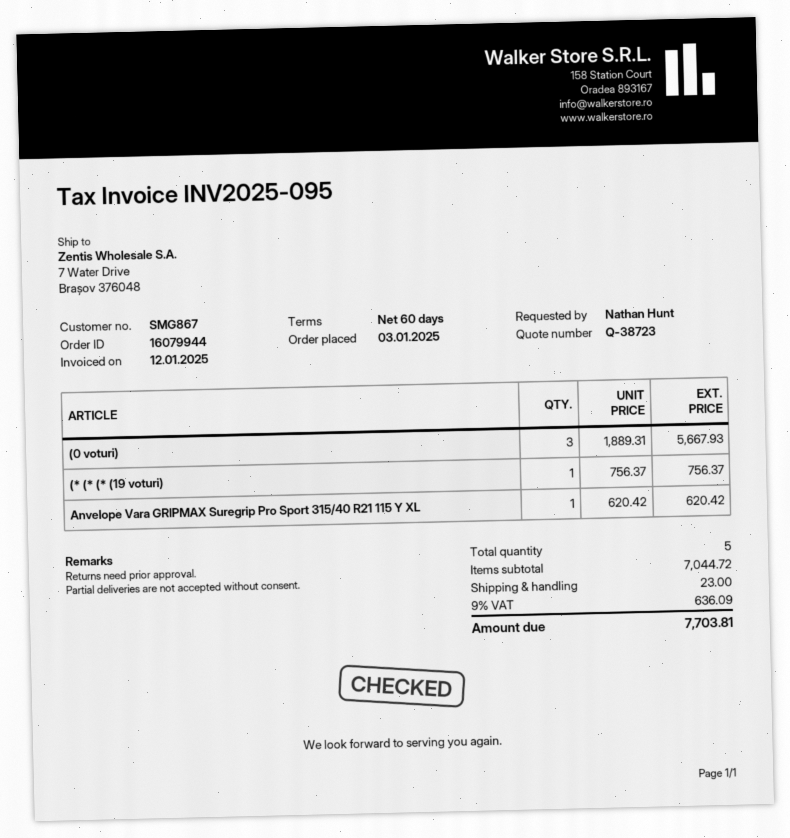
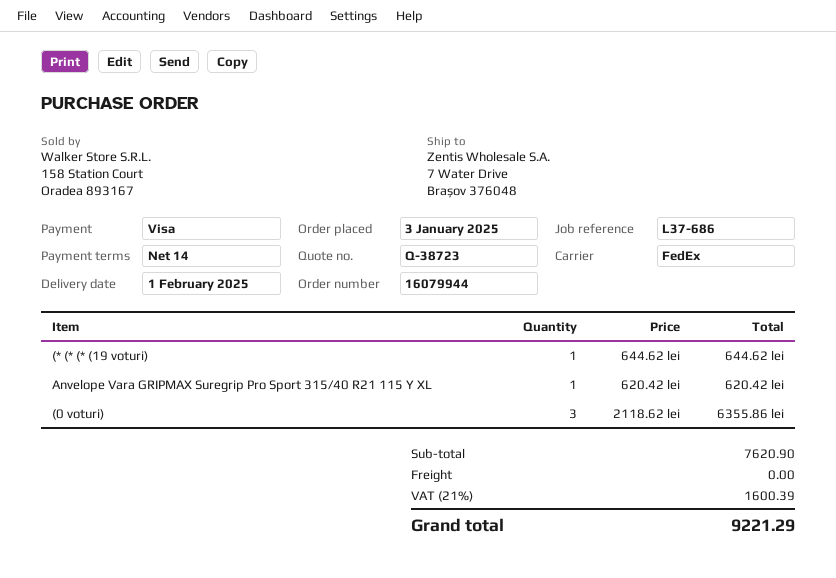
payment terms: 60 days -> 14 days
(0 voturi): 3 x 1889.31 = 5667.93 -> 3 x 2118.62 = 6355.86
(* (* (* (19 voturi): 1 x 756.37 = 756.37 -> 1 x 644.62 = 644.62
subtotal: 7044.72 -> 7620.90
shipping: 23.00 -> 0.00
tax: 9% = 636.09 -> 21% = 1600.39
total: 7703.81 -> 9221.29

